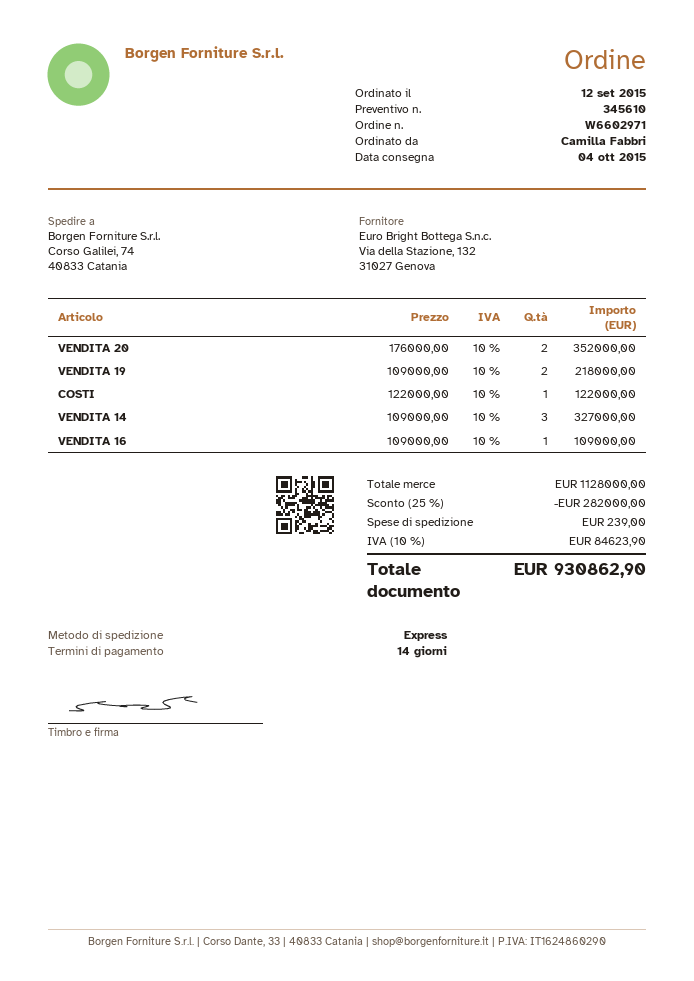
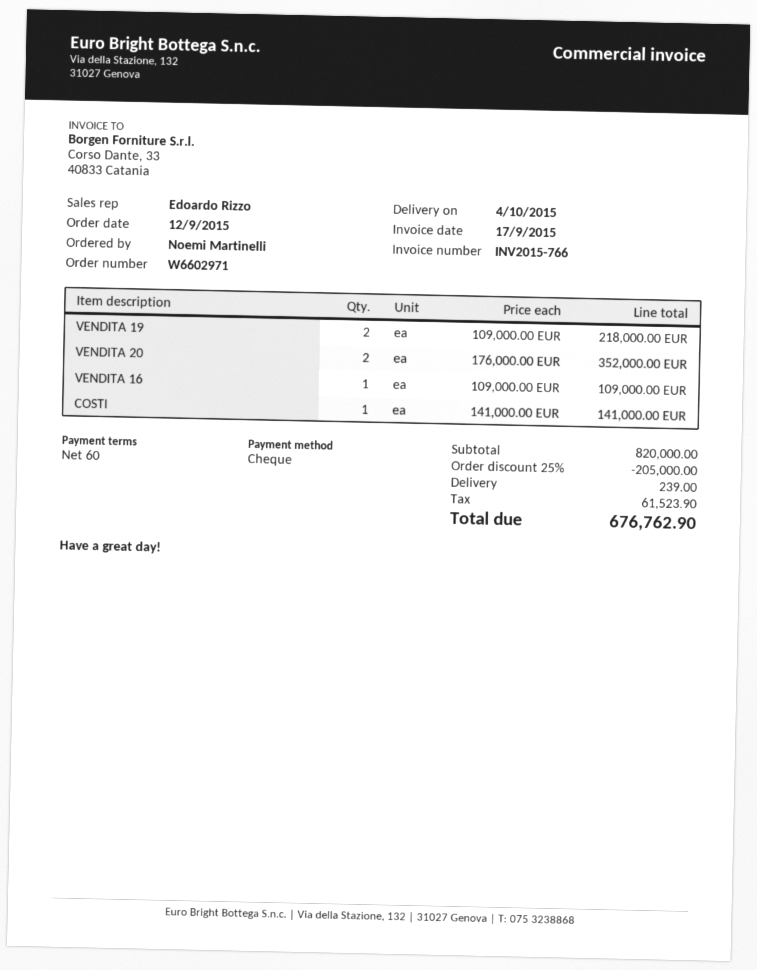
payment terms: 14 days -> 60 days
ordered by: Camilla Fabbri -> Noemi Martinelli
COSTI: 1 x 122000.00 = 122000.00 -> 1 x 141000.00 = 141000.00
VENDITA 14: 3 x 109000.00 = 327000.00 -> none
subtotal: 1128000.00 -> 820000.00
discount: 25% = 282000.00 -> 25% = 205000.00
tax: 84623.90 -> 61523.90
total: 930862.90 -> 676762.90

